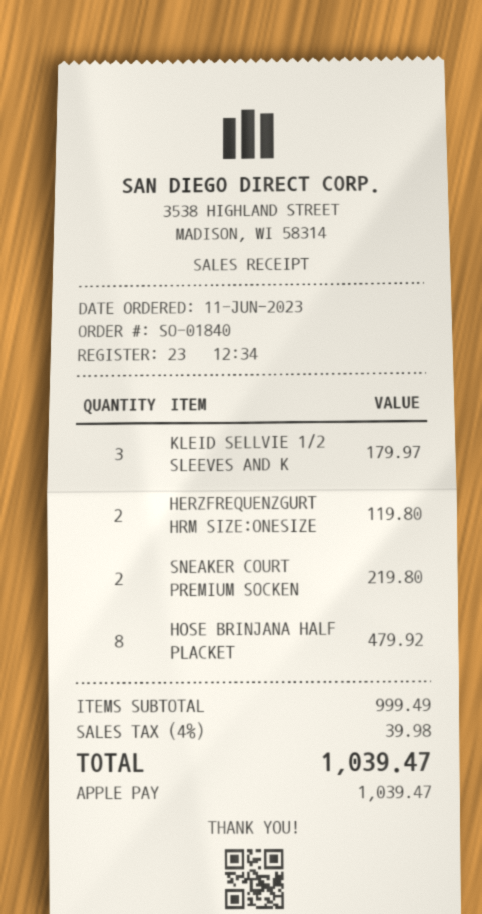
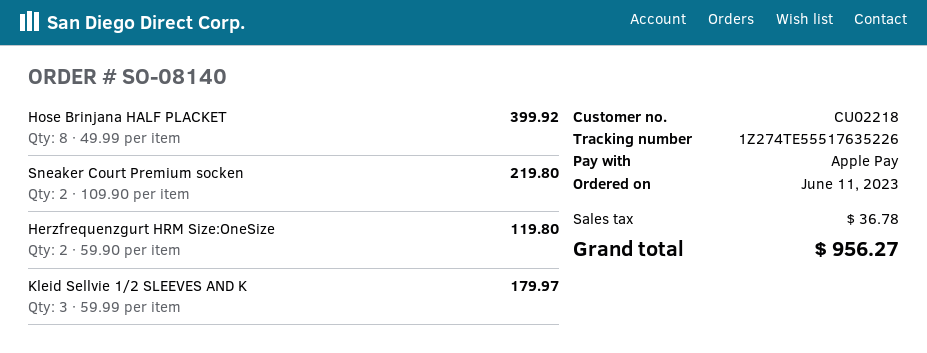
order number: SO-01840 -> SO-08140
HOSE BRINJANA HALF PLACKET: 8 for 479.92 -> 8 for 399.92
tax: 39.98 -> 36.78
total: 1039.47 -> 956.27

